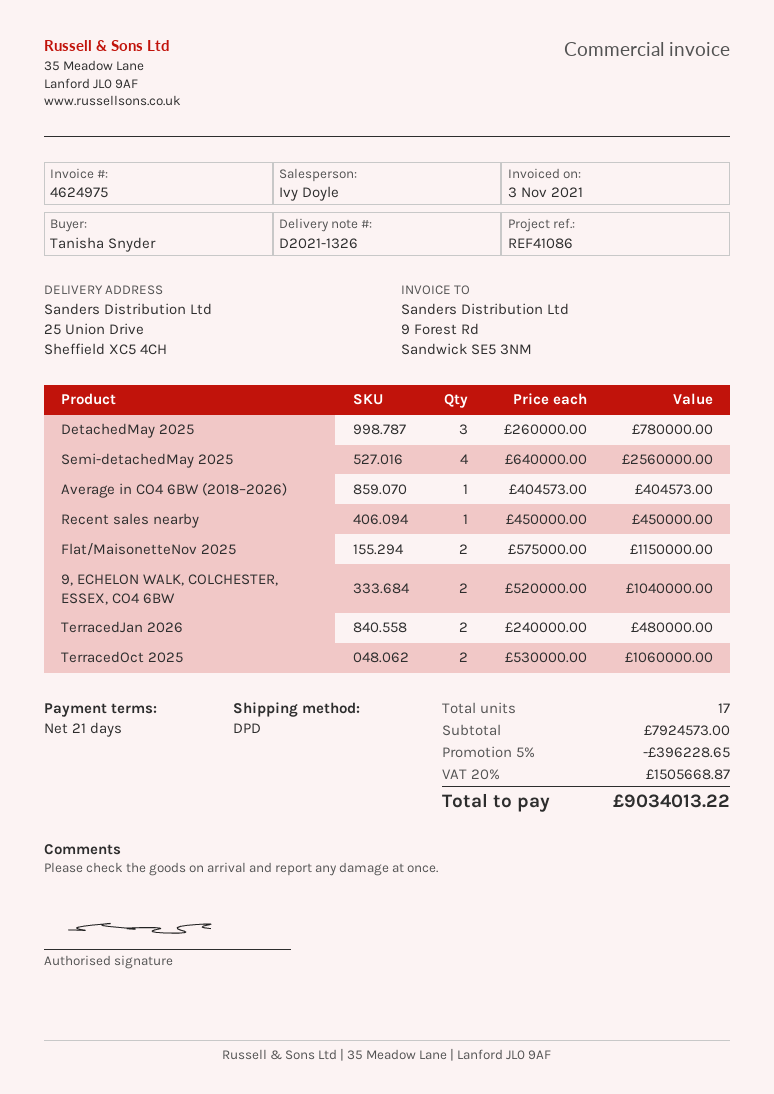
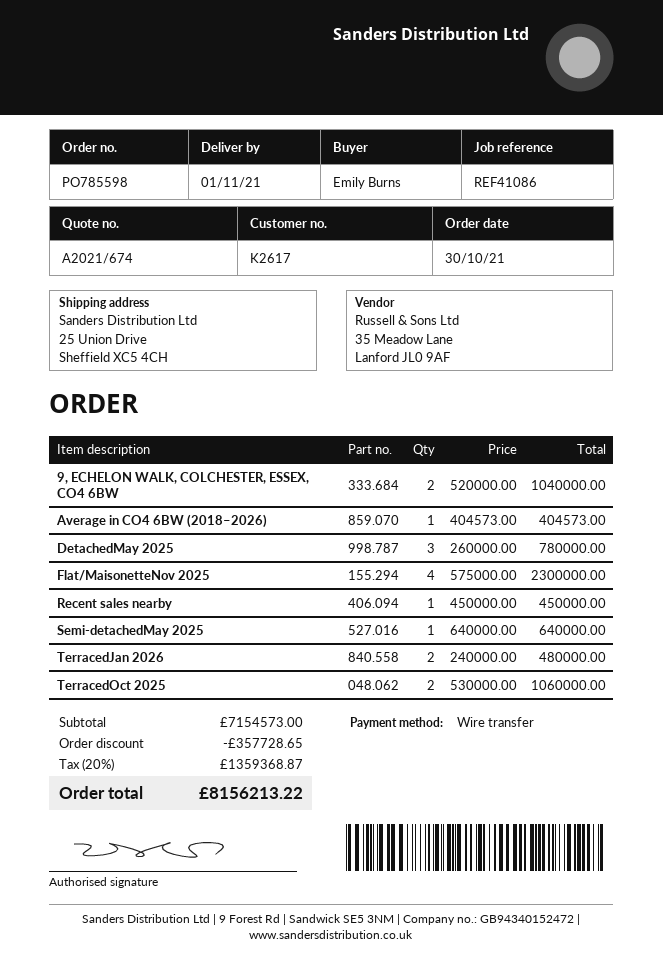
ordered by: Tanisha Snyder -> Emily Burns
Semi-detachedMay 2025: 4 x 640000.00 = 2560000.00 -> 1 x 640000.00 = 640000.00
Flat/MaisonetteNov 2025: 2 x 575000.00 = 1150000.00 -> 4 x 575000.00 = 2300000.00
subtotal: 7924573.00 -> 7154573.00
discount: 396228.65 -> 357728.65
tax: 20% = 1505668.87 -> 20% = 1359368.87
total: 9034013.22 -> 8156213.22

